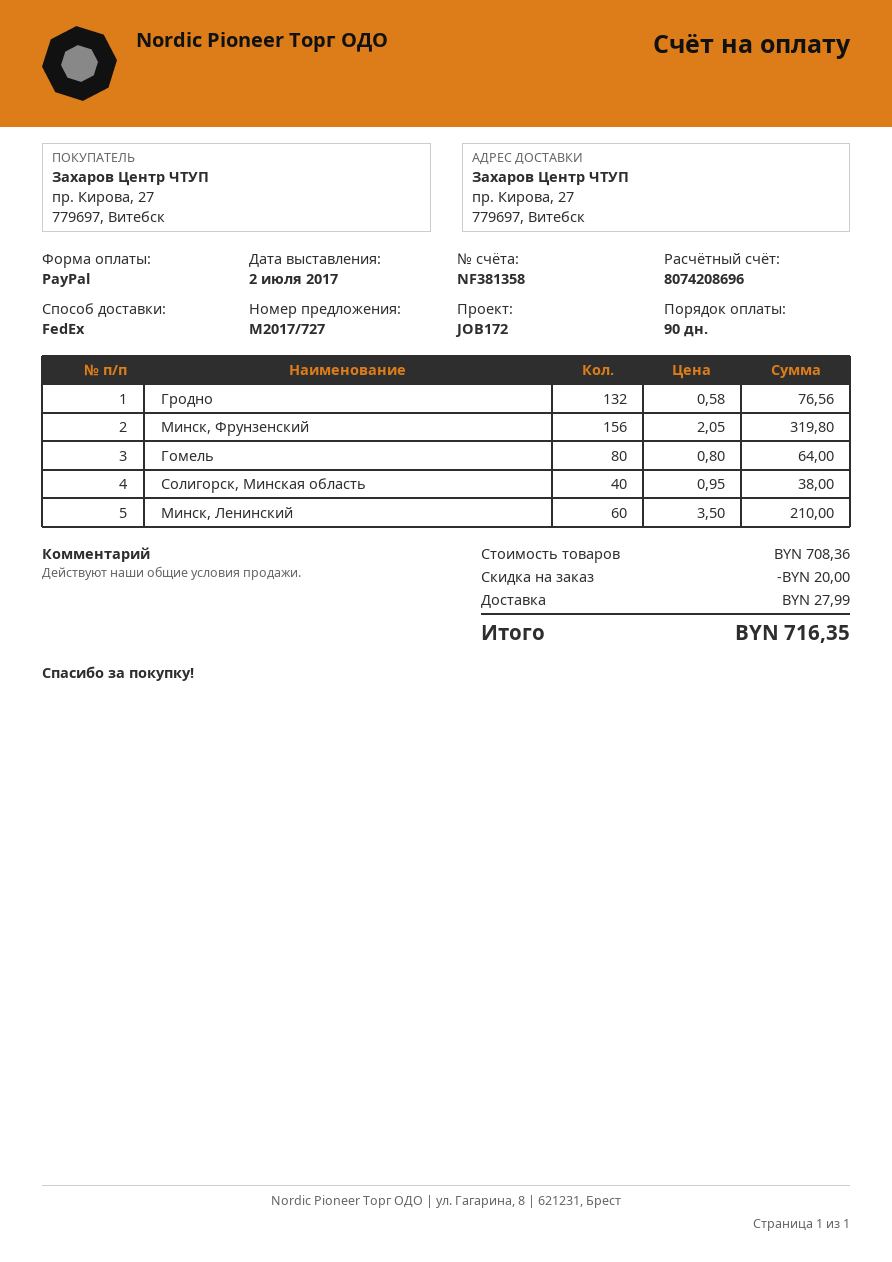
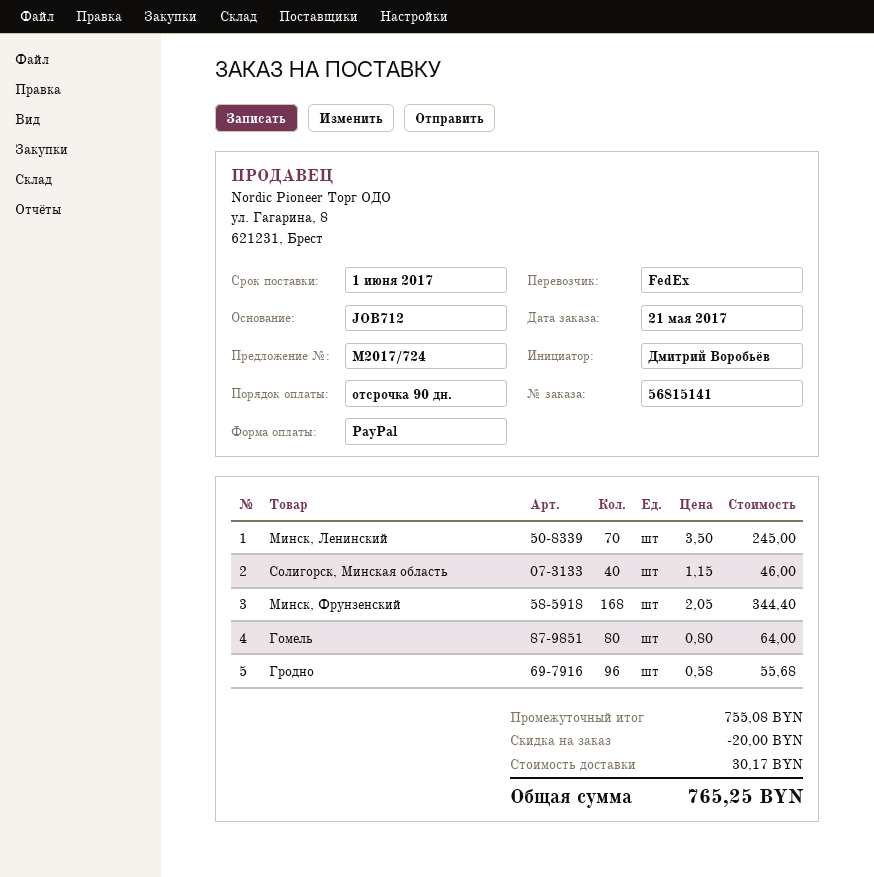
quote number: M2017/727 -> M2017/724
reference: JOB172 -> JOB712
Гродно: 132 x 0.58 = 76.56 -> 96 x 0.58 = 55.68
Минск, Фрунзенский: 156 x 2.05 = 319.80 -> 168 x 2.05 = 344.40
Солигорск, Минская область: 40 x 0.95 = 38.00 -> 40 x 1.15 = 46.00
Минск, Ленинский: 60 x 3.50 = 210.00 -> 70 x 3.50 = 245.00
subtotal: 708.36 -> 755.08
shipping: 27.99 -> 30.17
total: 716.35 -> 765.25

